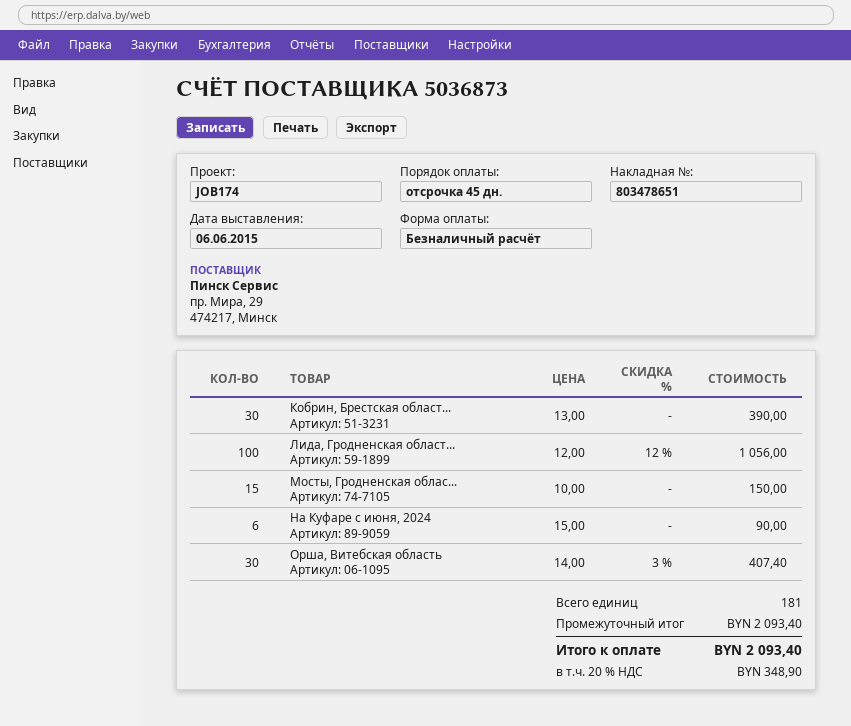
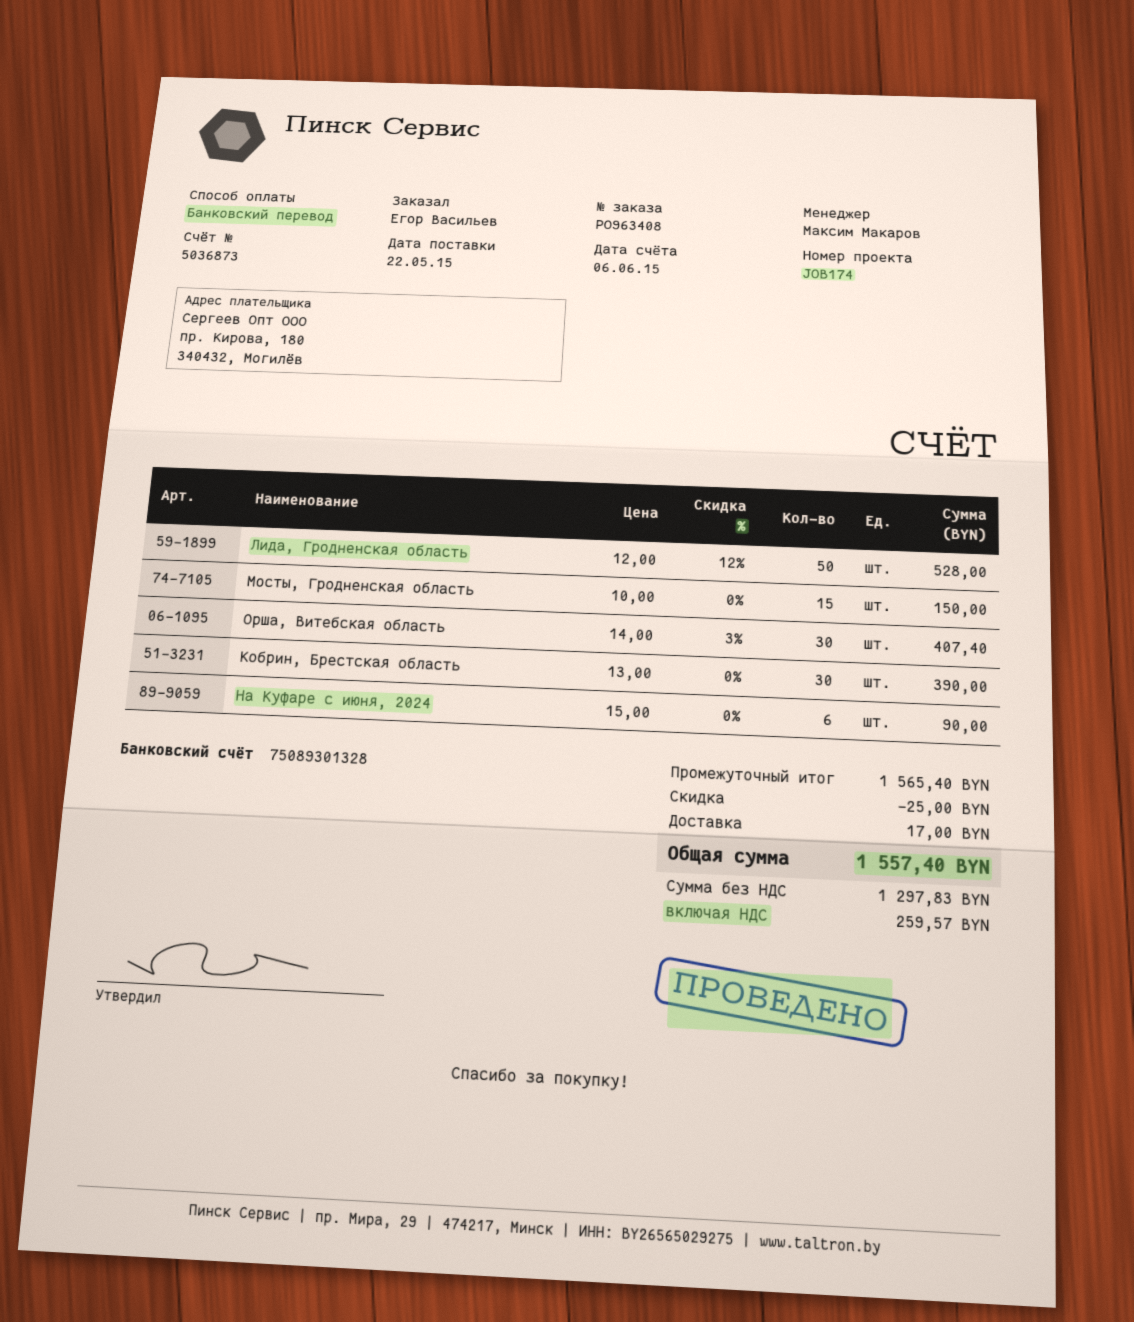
Лида, Гродненская област...: 100 x 12.00 - 12% = 1056.00 -> 50 x 12.00 - 12% = 528.00
subtotal: 2093.40 -> 1565.40
discount: none -> 25.00
shipping: none -> 17.00
tax: 348.90 -> 259.57
total: 2093.40 -> 1557.40

